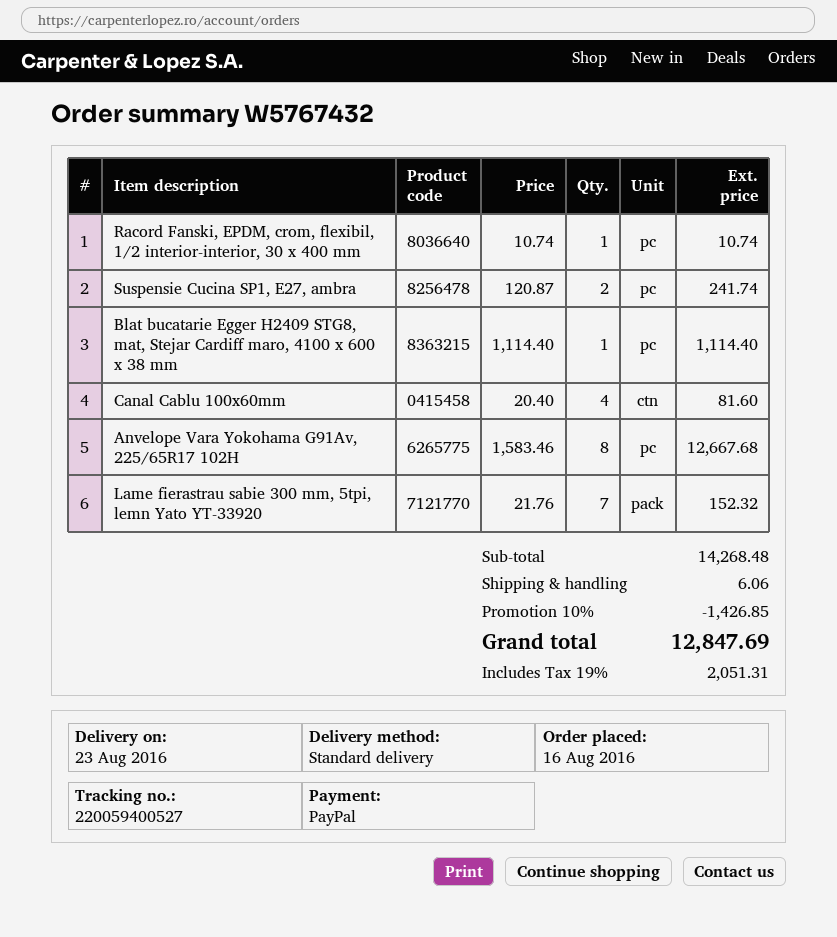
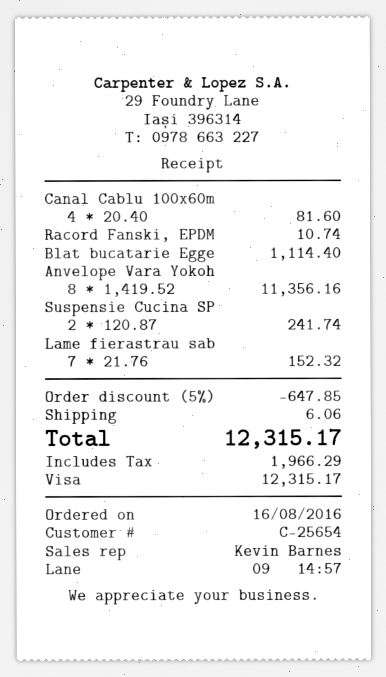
payment method: PayPal -> Visa
Anvelope Vara Yokohama G91Av, 225/65R17 102H: 8 x 1583.46 = 12667.68 -> 8 x 1419.52 = 11356.16
discount: 10% = 1426.85 -> 5% = 647.85
tax: 2051.31 -> 1966.29
total: 12847.69 -> 12315.17

